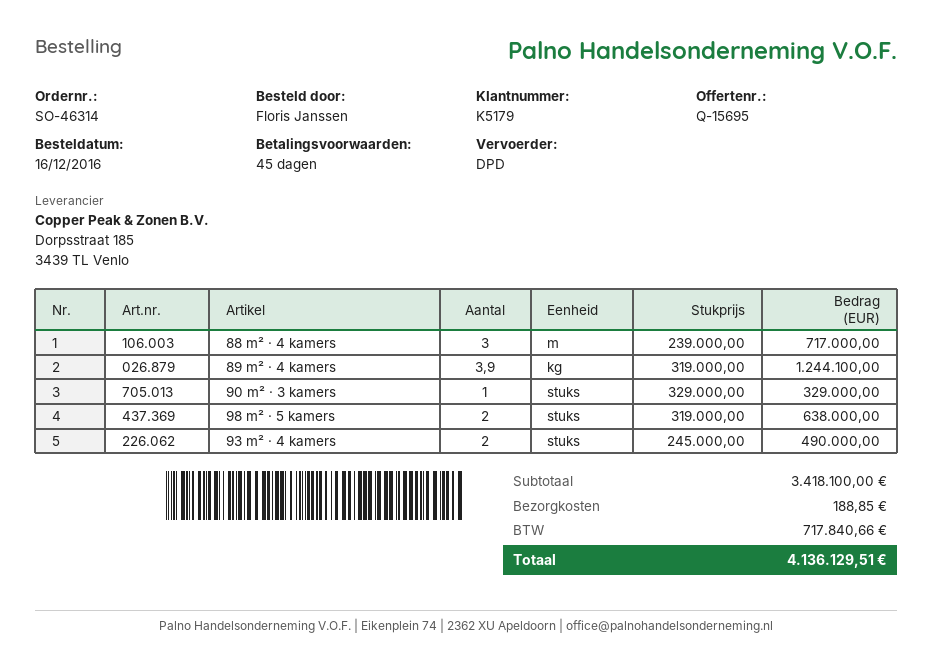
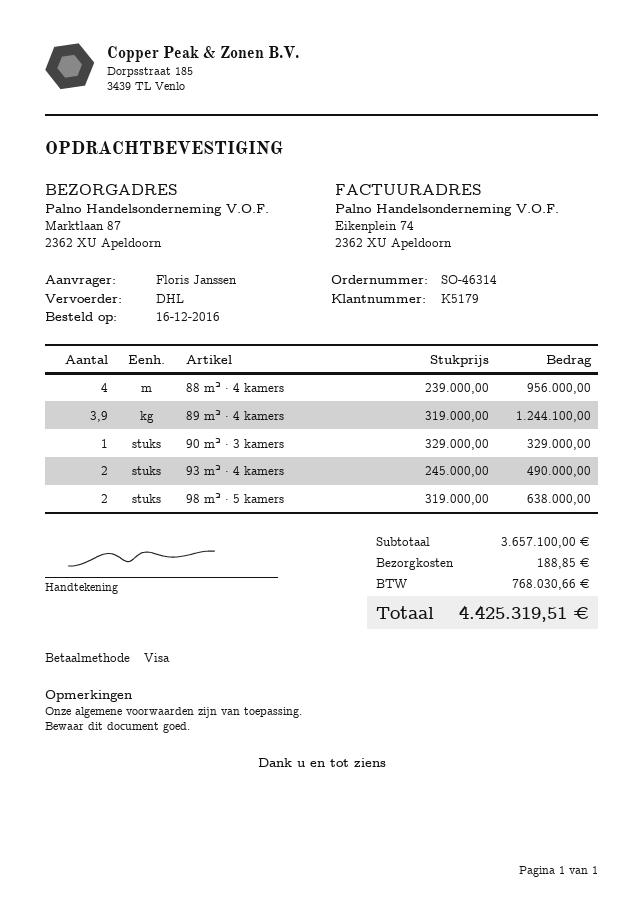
shipping method: DPD -> DHL
88 m² · 4 kamers: 3 x 239000.00 = 717000.00 -> 4 x 239000.00 = 956000.00
subtotal: 3418100.00 -> 3657100.00
tax: 717840.66 -> 768030.66
total: 4136129.51 -> 4425319.51

